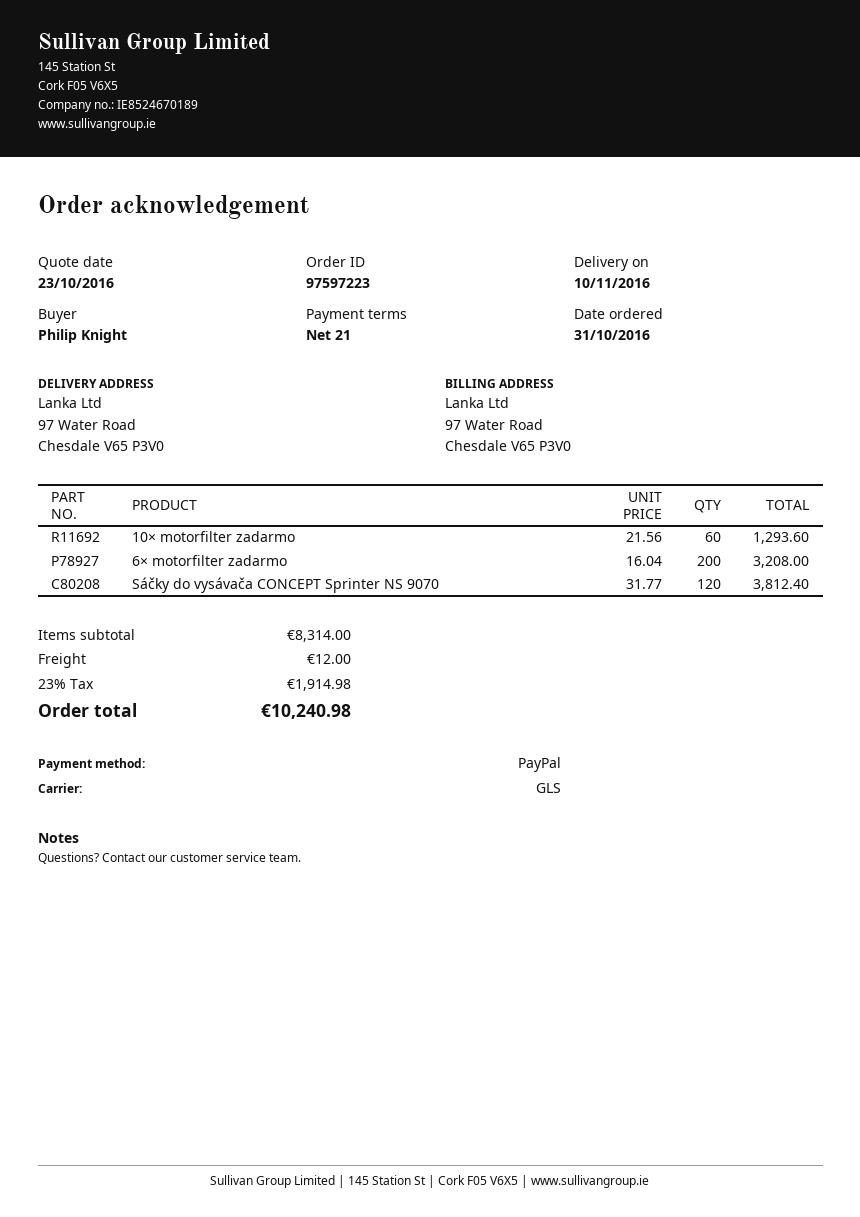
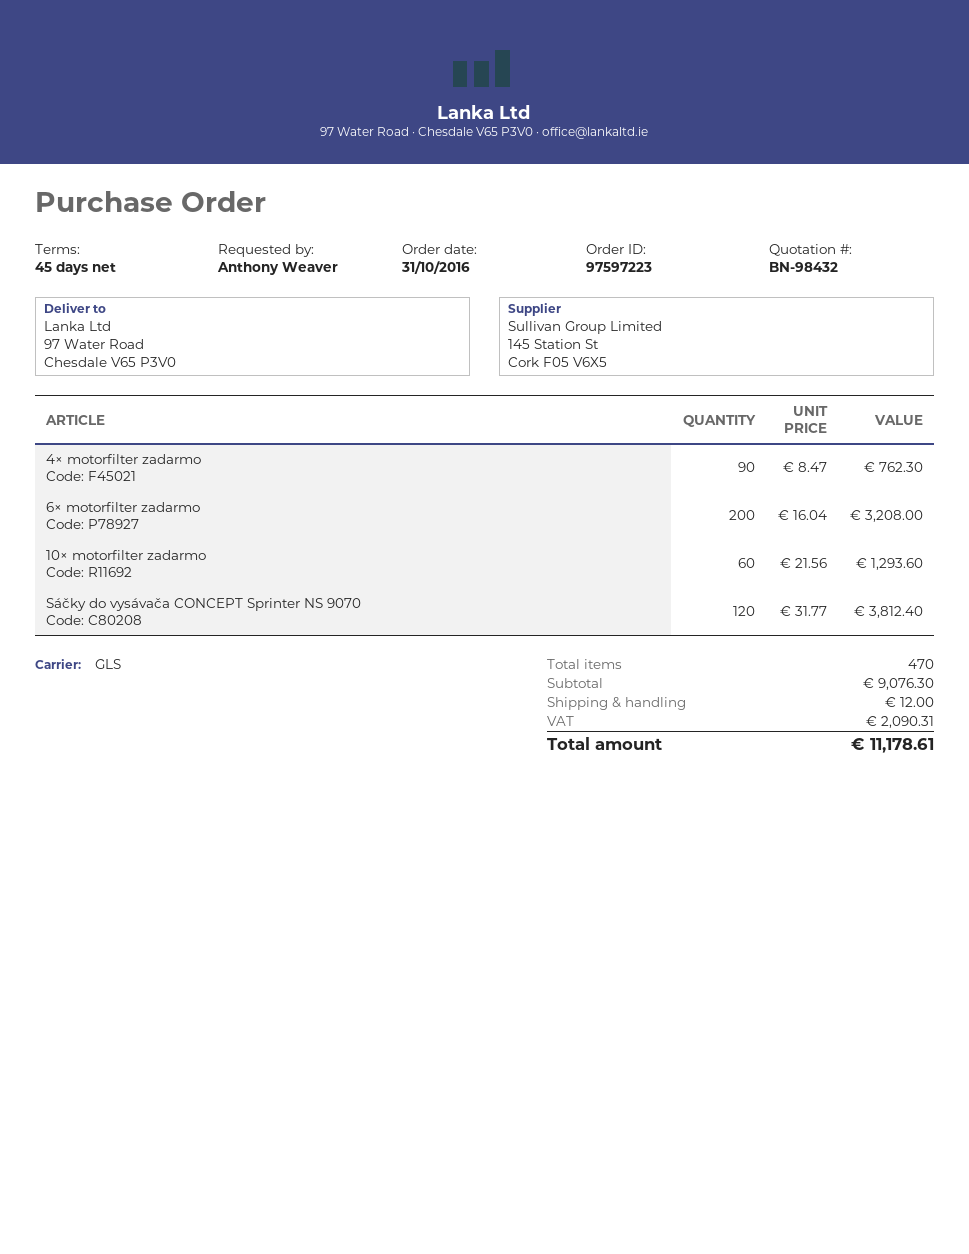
payment terms: 21 days -> 45 days
ordered by: Philip Knight -> Anthony Weaver
4× motorfilter zadarmo: none -> 90 x 8.47 = 762.30
subtotal: 8314.00 -> 9076.30
tax: 1914.98 -> 2090.31
total: 10240.98 -> 11178.61

